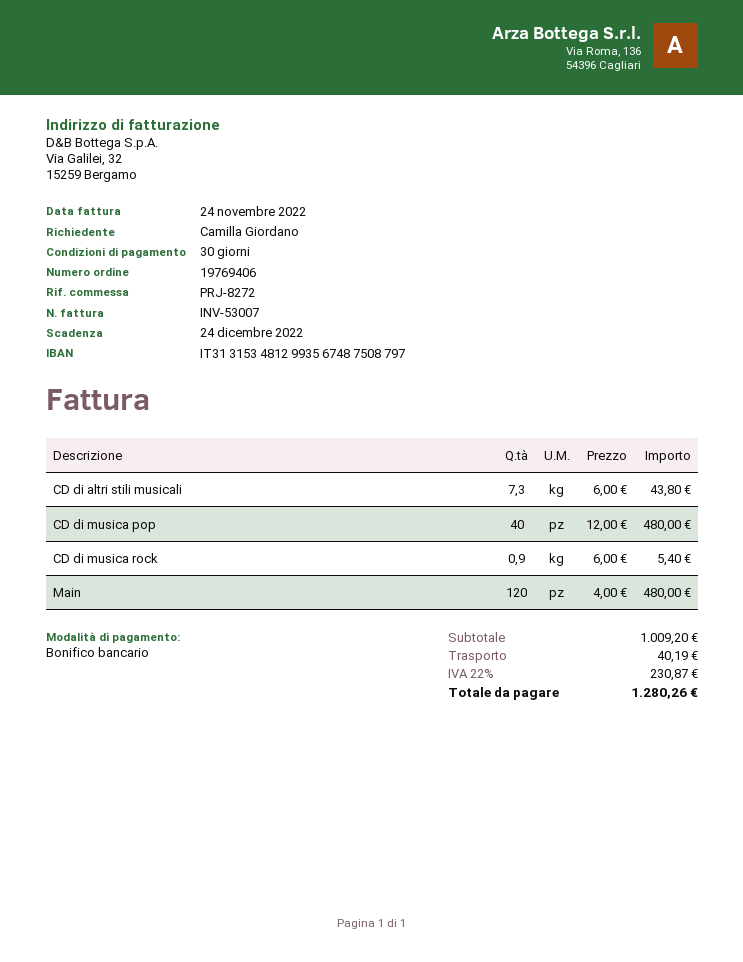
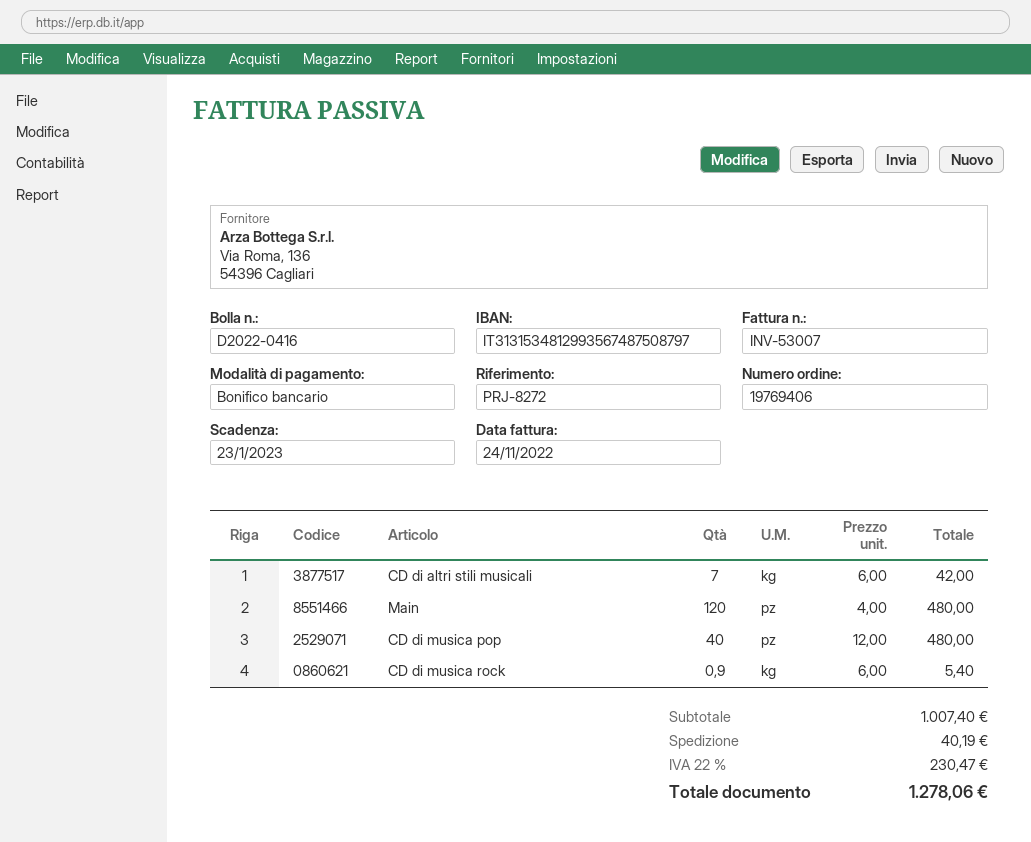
due date: 2022-12-24 -> 2023-01-23
CD di altri stili musicali: 7.3 x 6.00 = 43.80 -> 7 x 6.00 = 42.00
subtotal: 1009.20 -> 1007.40
tax: 22% = 230.87 -> 22% = 230.47
total: 1280.26 -> 1278.06

